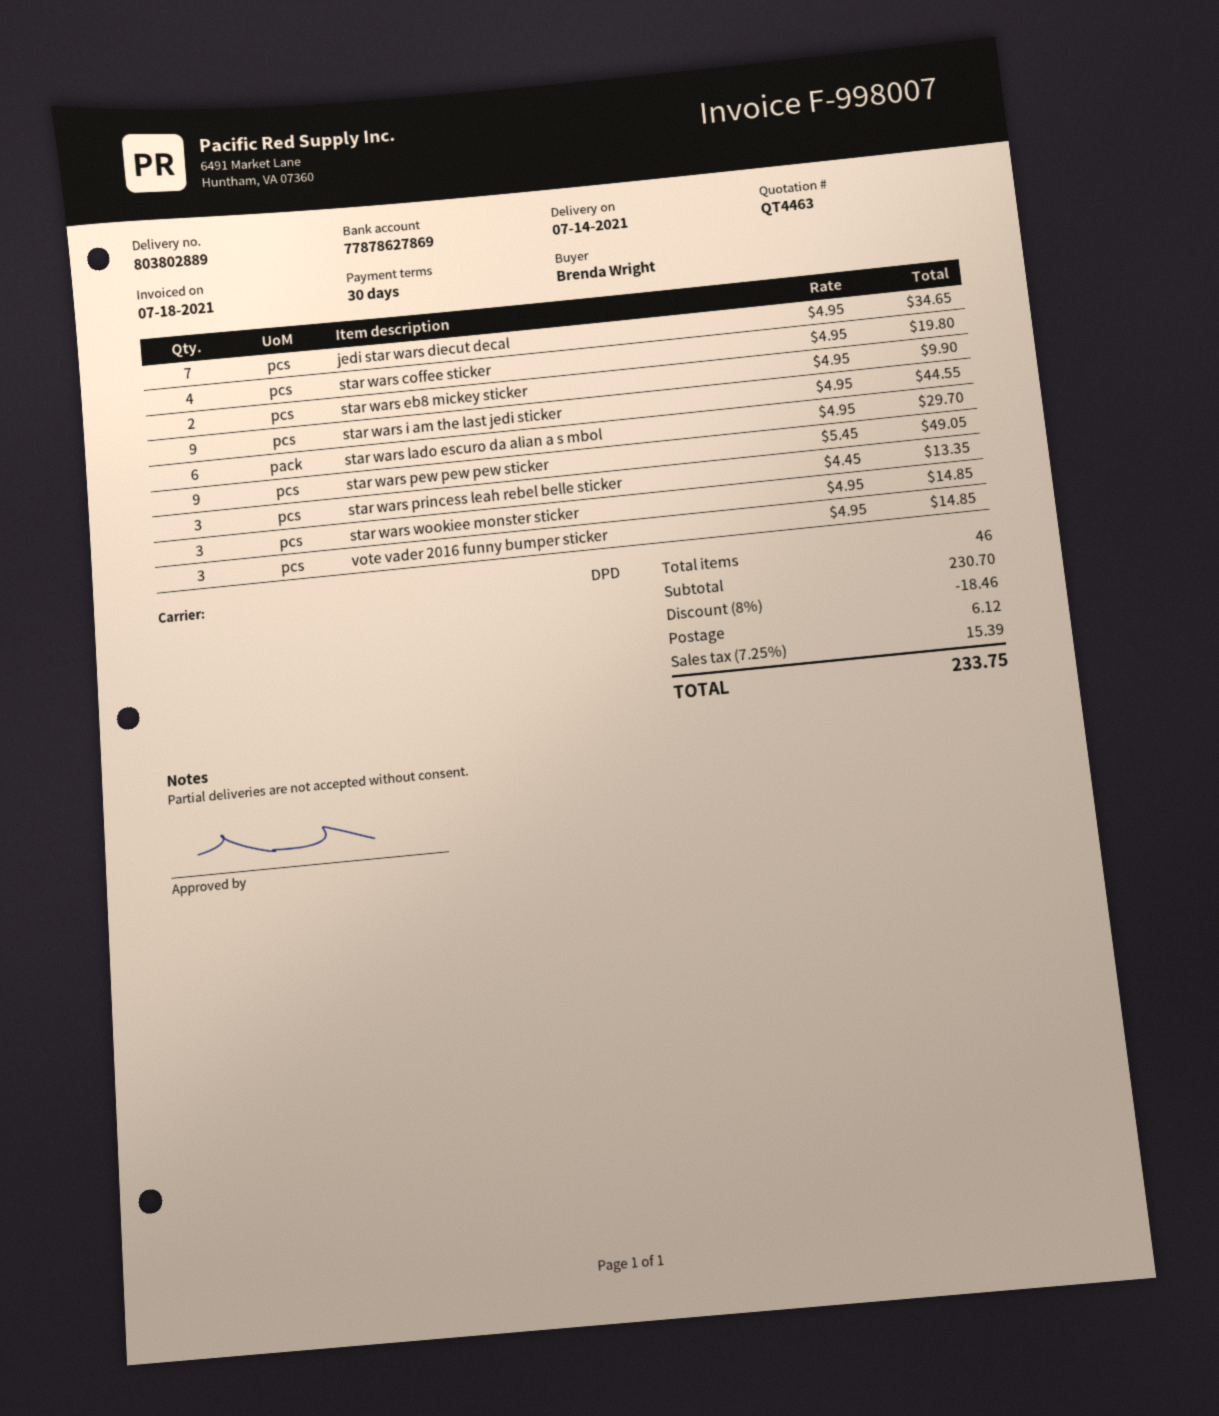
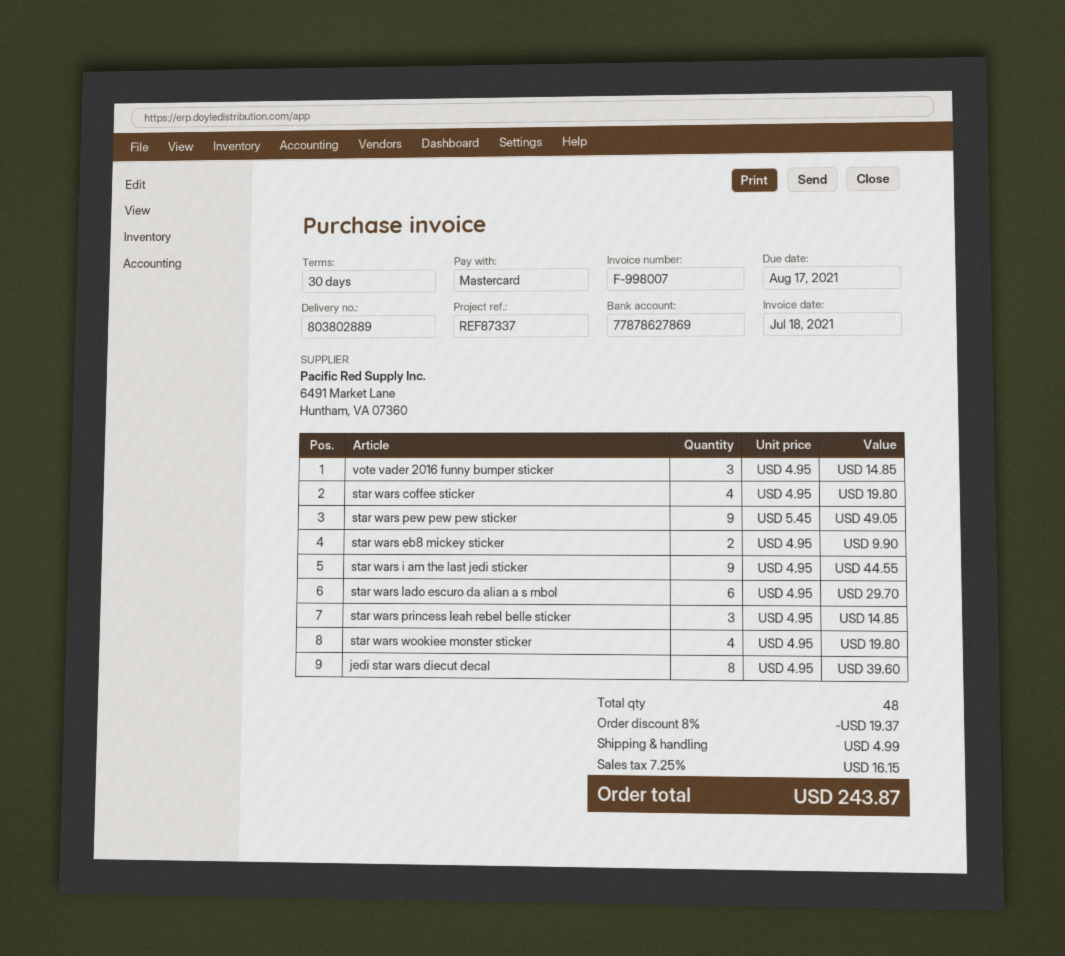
jedi star wars diecut decal: 7 x 4.95 = 34.65 -> 8 x 4.95 = 39.60
star wars princess leah rebel belle sticker: 3 x 4.45 = 13.35 -> 3 x 4.95 = 14.85
star wars wookiee monster sticker: 3 x 4.95 = 14.85 -> 4 x 4.95 = 19.80
total quantity: 46 -> 48
discount: 8% = 18.46 -> 8% = 19.37
shipping: 6.12 -> 4.99
tax: 7.25% = 15.39 -> 7.25% = 16.15
total: 233.75 -> 243.87

